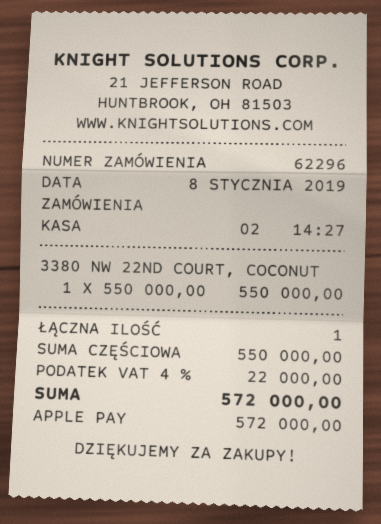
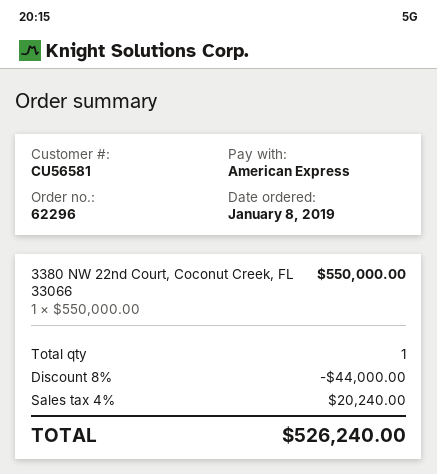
payment method: Apple Pay -> American Express
discount: none -> 8% = 44000.00
tax: 4% = 22000.00 -> 4% = 20240.00
total: 572000.00 -> 526240.00

